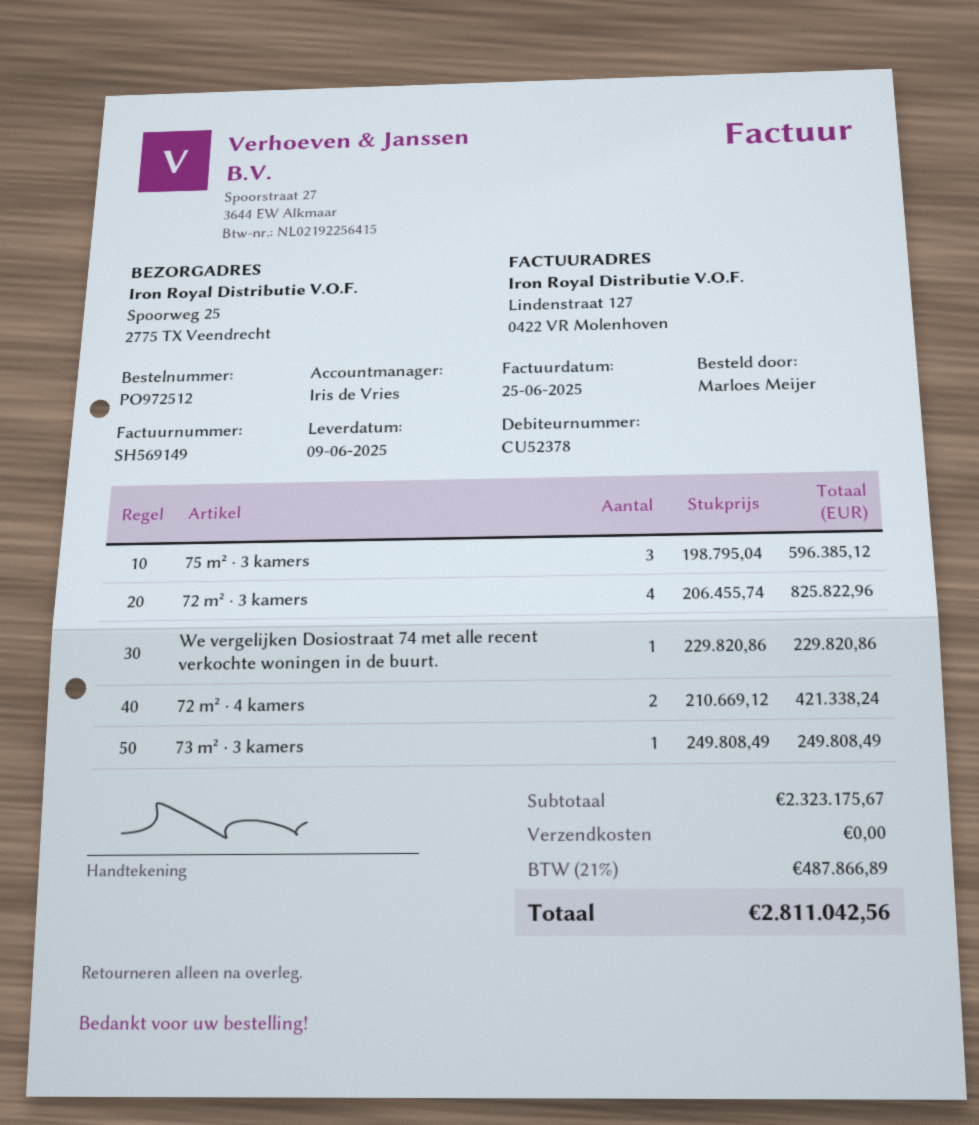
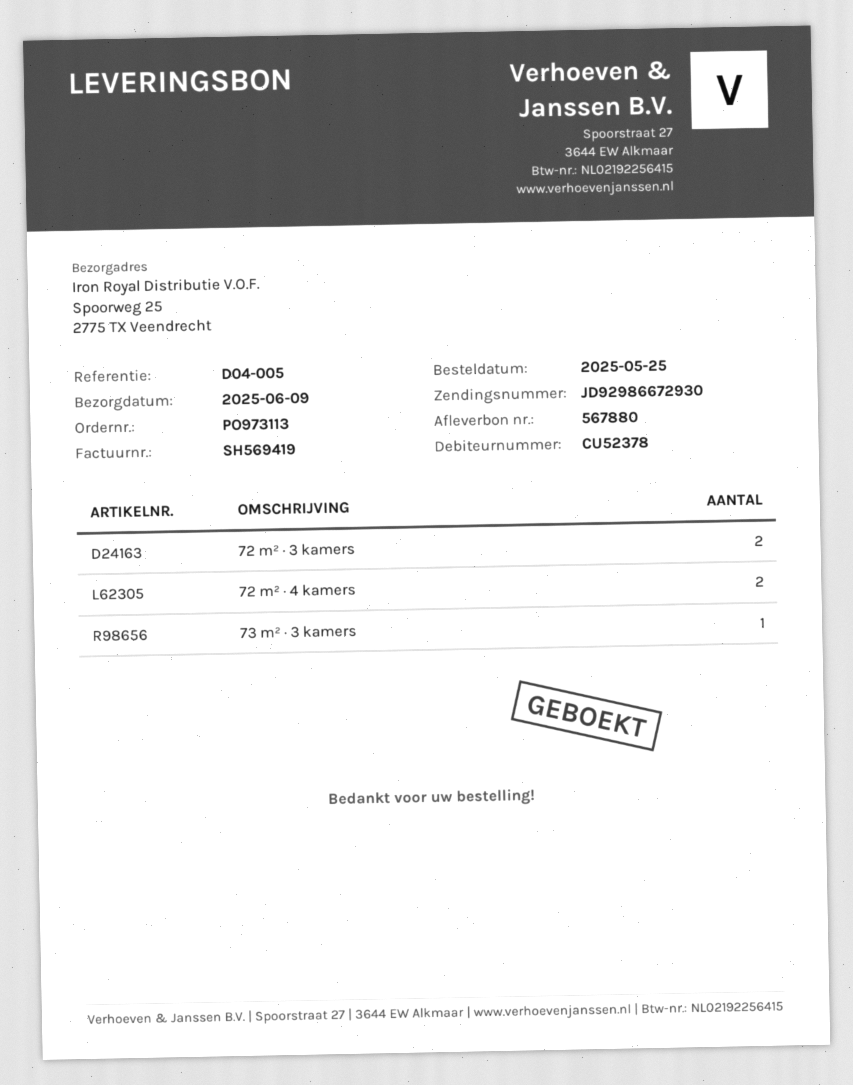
order number: PO972512 -> PO973113
invoice number: SH569149 -> SH569419
75 m² · 3 kamers: 3 -> none
72 m² · 3 kamers: 4 -> 2
We vergelijken Dosiostraat 74 met alle recent verkochte woningen in de buurt.: 1 -> none

